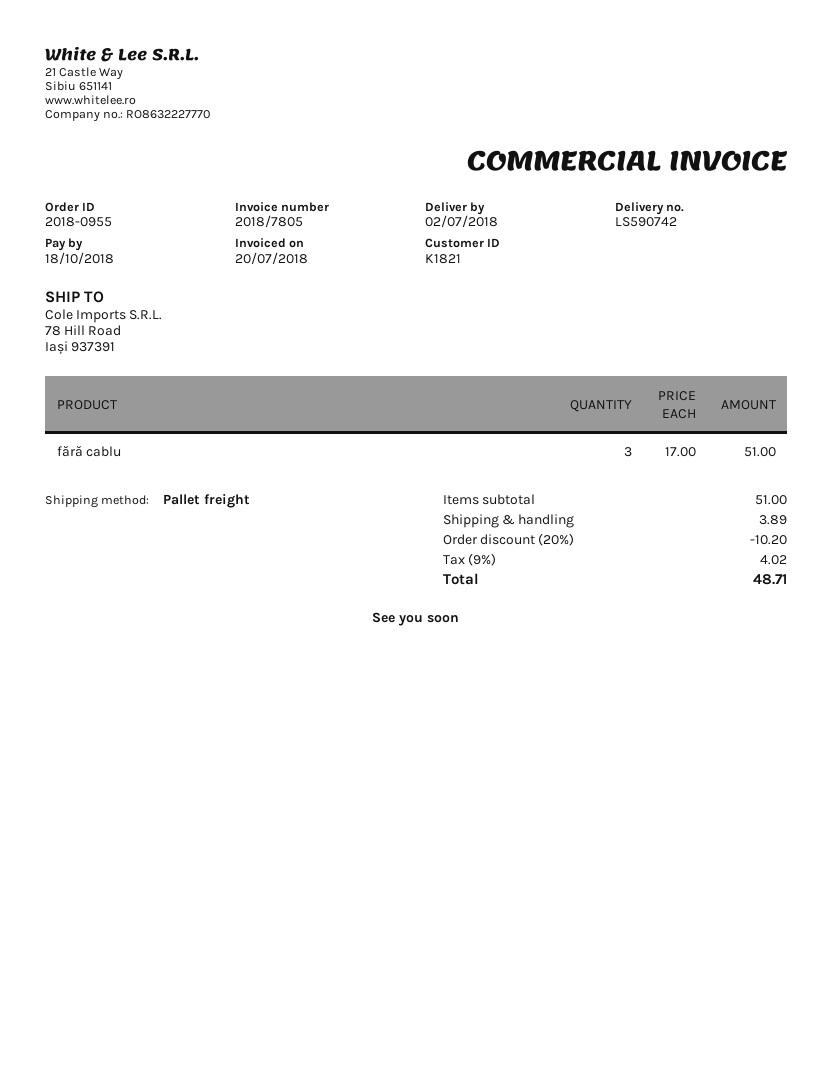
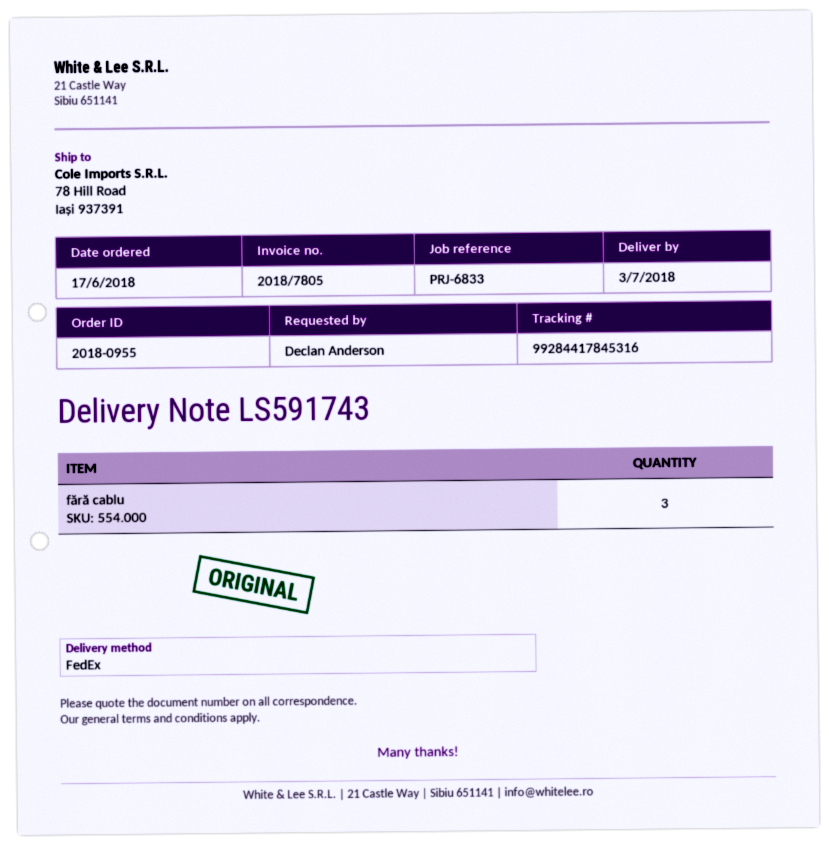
delivery note number: LS590742 -> LS591743
delivery date: 2018-07-02 -> 2018-07-03
shipping method: pallet freight -> FedEx

